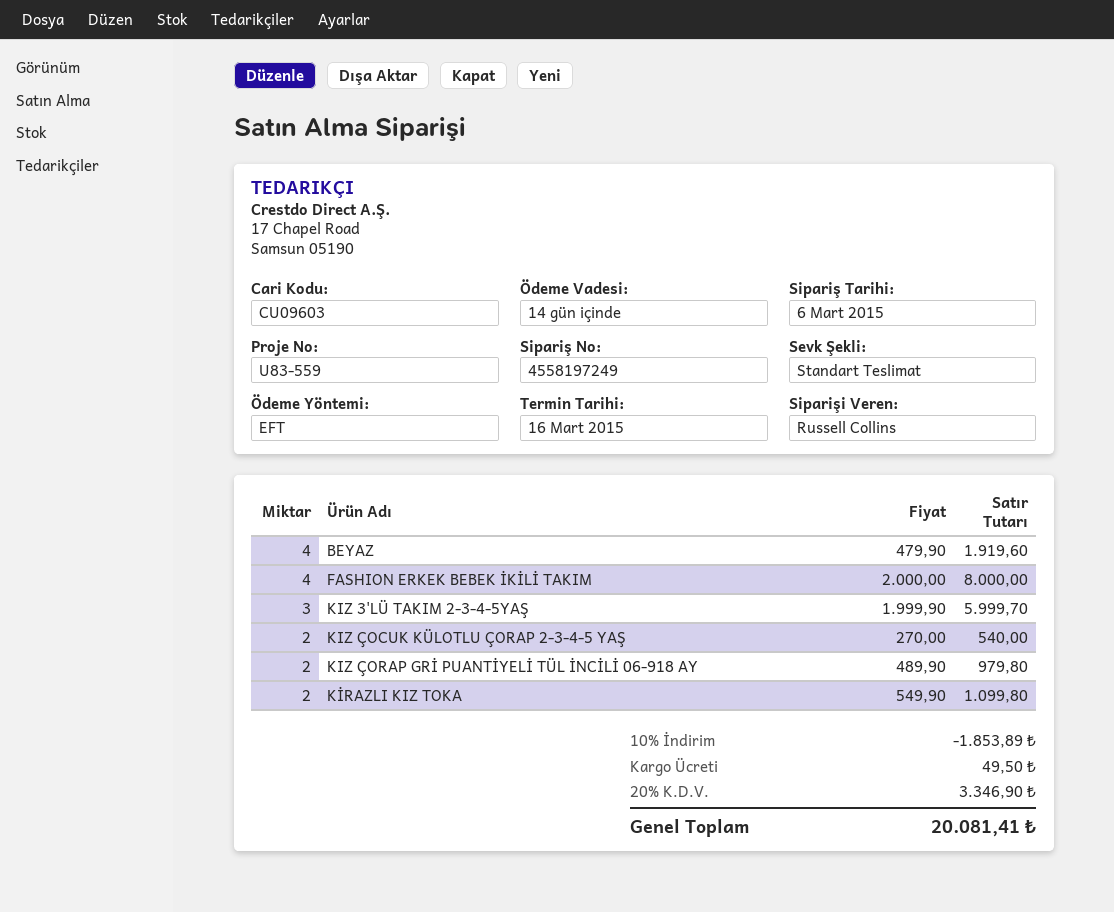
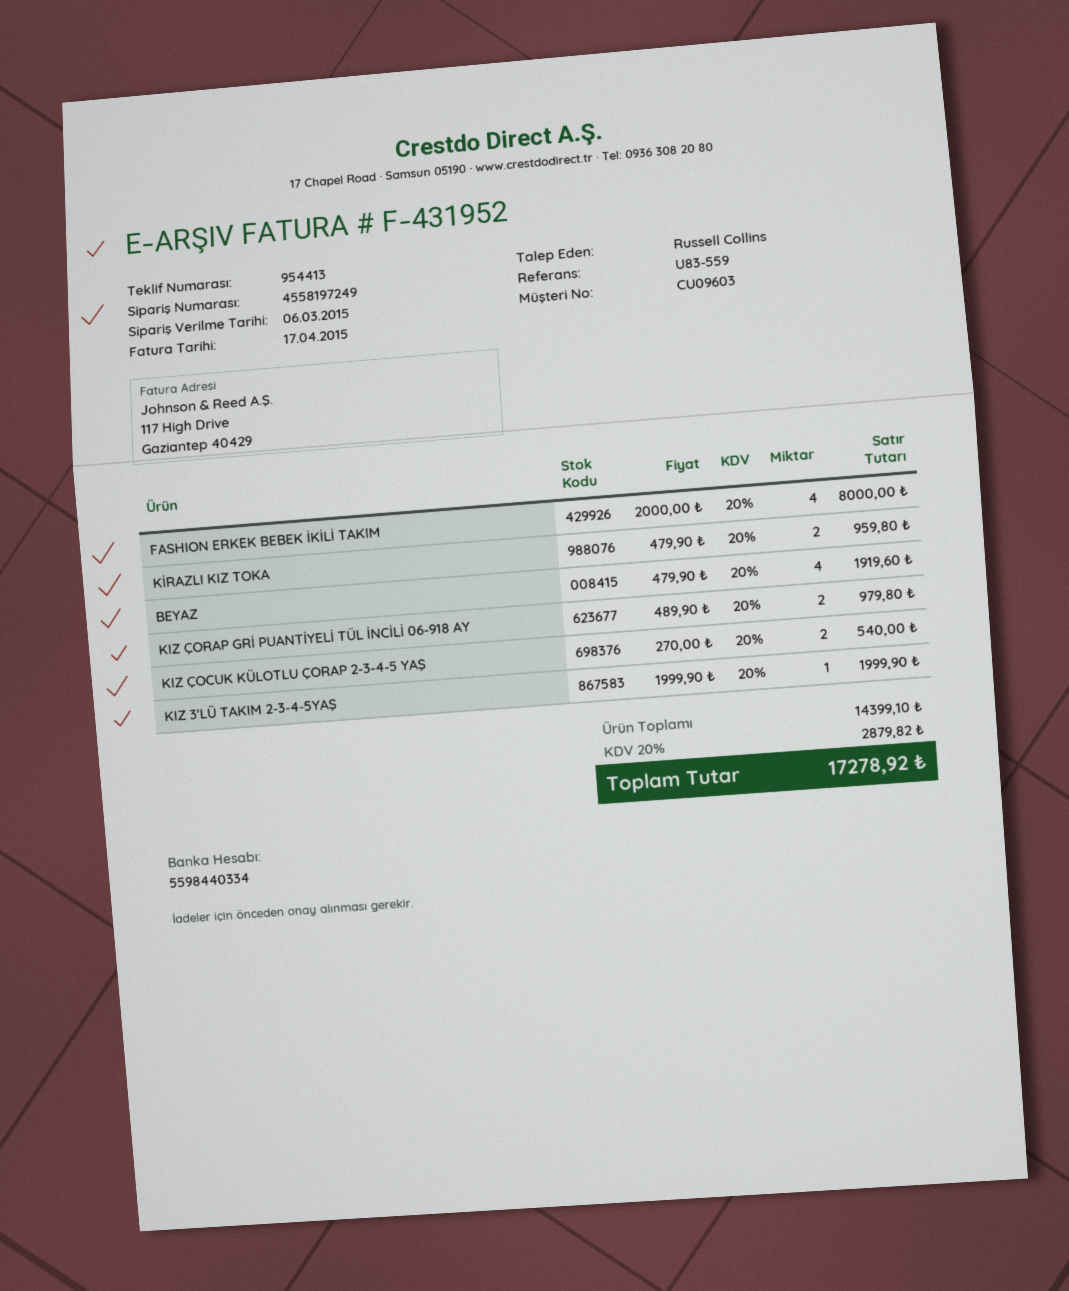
KIZ 3'LÜ TAKIM 2-3-4-5YAŞ: 3 x 1999.90 = 5999.70 -> 1 x 1999.90 = 1999.90
KİRAZLI KIZ TOKA: 2 x 549.90 = 1099.80 -> 2 x 479.90 = 959.80
discount: 10% = 1853.89 -> none
shipping: 49.50 -> none
tax: 20% = 3346.90 -> 20% = 2879.82
total: 20081.41 -> 17278.92

